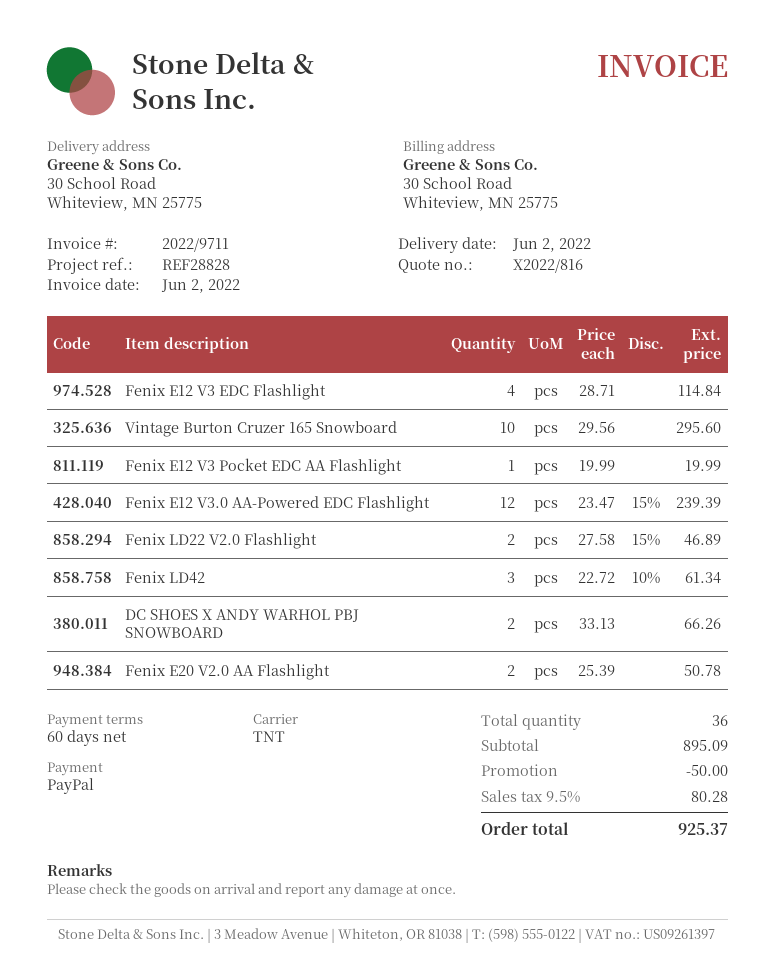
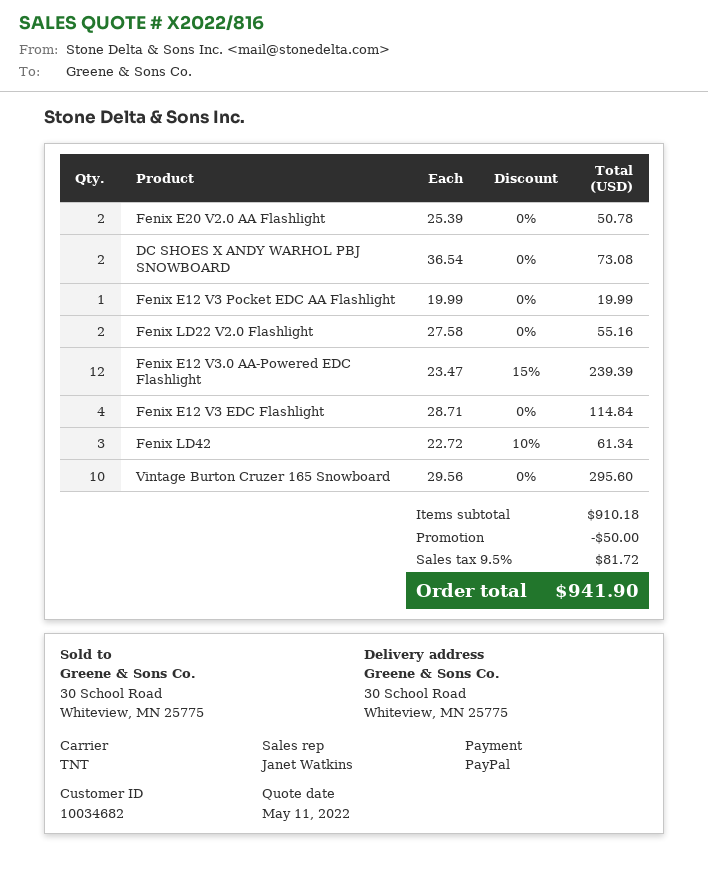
Fenix LD22 V2.0 Flashlight: 2 x 27.58 - 15% = 46.89 -> 2 x 27.58 = 55.16
DC SHOES X ANDY WARHOL PBJ SNOWBOARD: 2 x 33.13 = 66.26 -> 2 x 36.54 = 73.08
subtotal: 895.09 -> 910.18
tax: 9.5% = 80.28 -> 9.5% = 81.72
total: 925.37 -> 941.90

